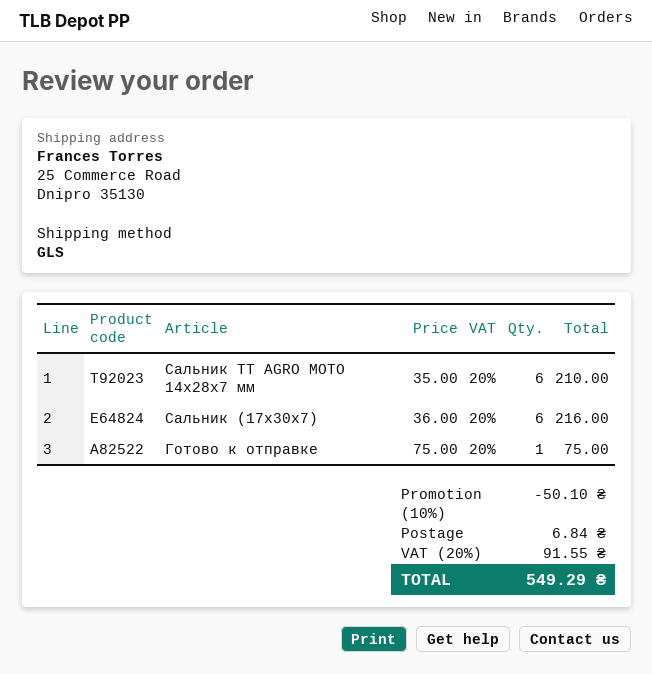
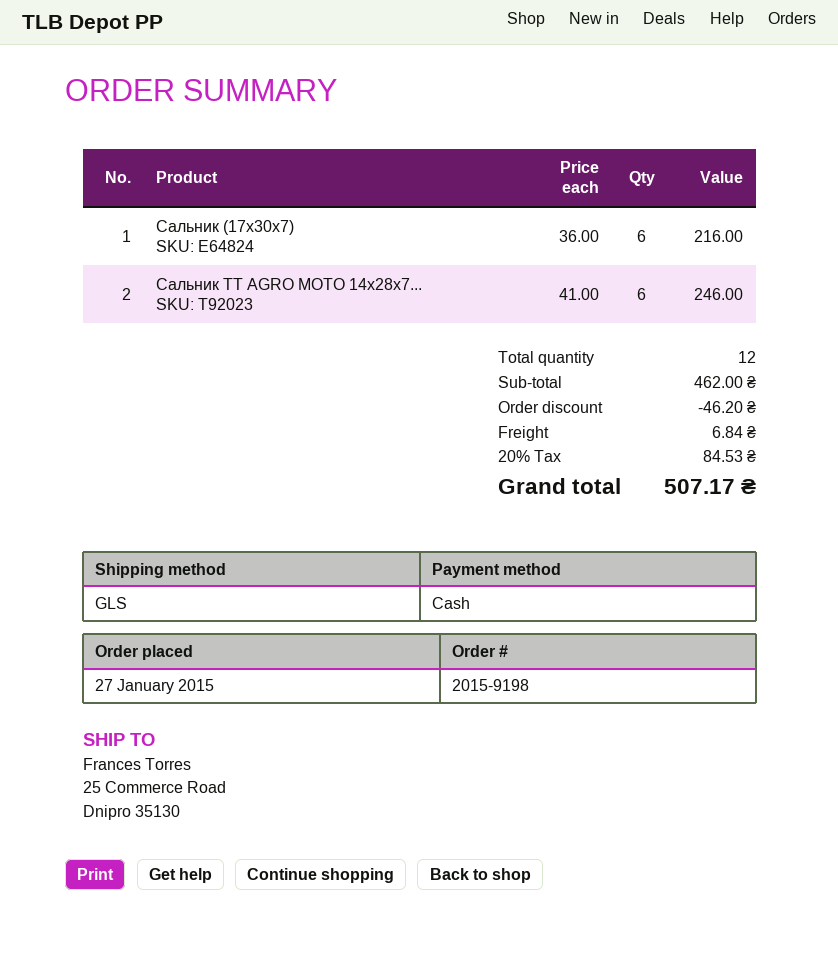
Сальник TT AGRO MOTO 14x28x7 мм: 6 x 35.00 = 210.00 -> 6 x 41.00 = 246.00
Готово к отправке: 1 x 75.00 = 75.00 -> none
discount: 50.10 -> 46.20
tax: 20% = 91.55 -> 20% = 84.53
total: 549.29 -> 507.17

